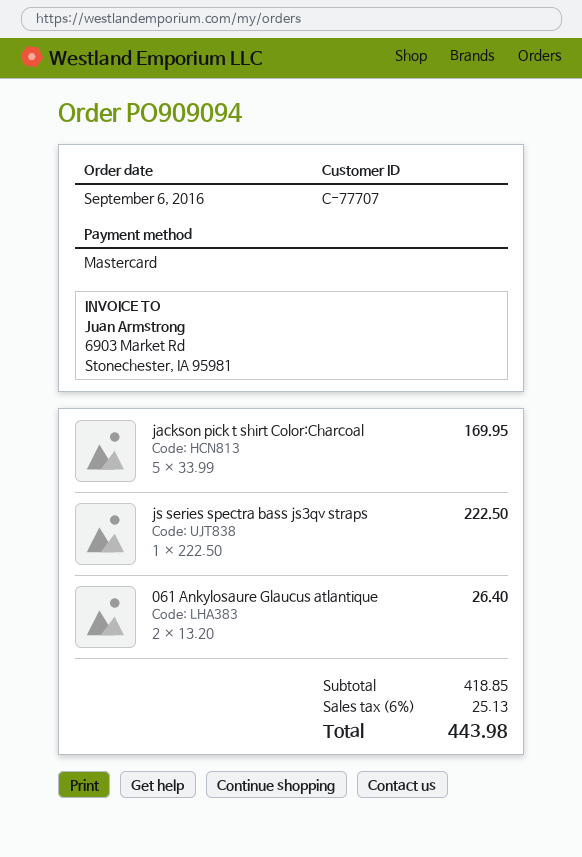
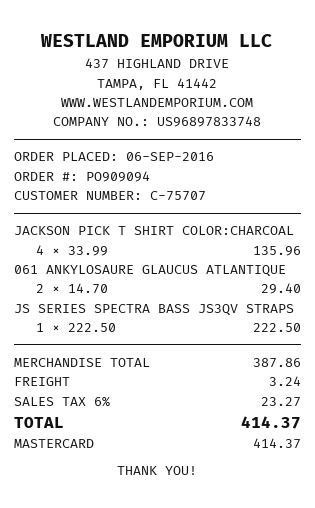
customer number: C-77707 -> C-75707
jackson pick t shirt Color:Charcoal: 5 x 33.99 = 169.95 -> 4 x 33.99 = 135.96
061 Ankylosaure Glaucus atlantique: 2 x 13.20 = 26.40 -> 2 x 14.70 = 29.40
subtotal: 418.85 -> 387.86
shipping: none -> 3.24
tax: 6% = 25.13 -> 6% = 23.27
total: 443.98 -> 414.37

